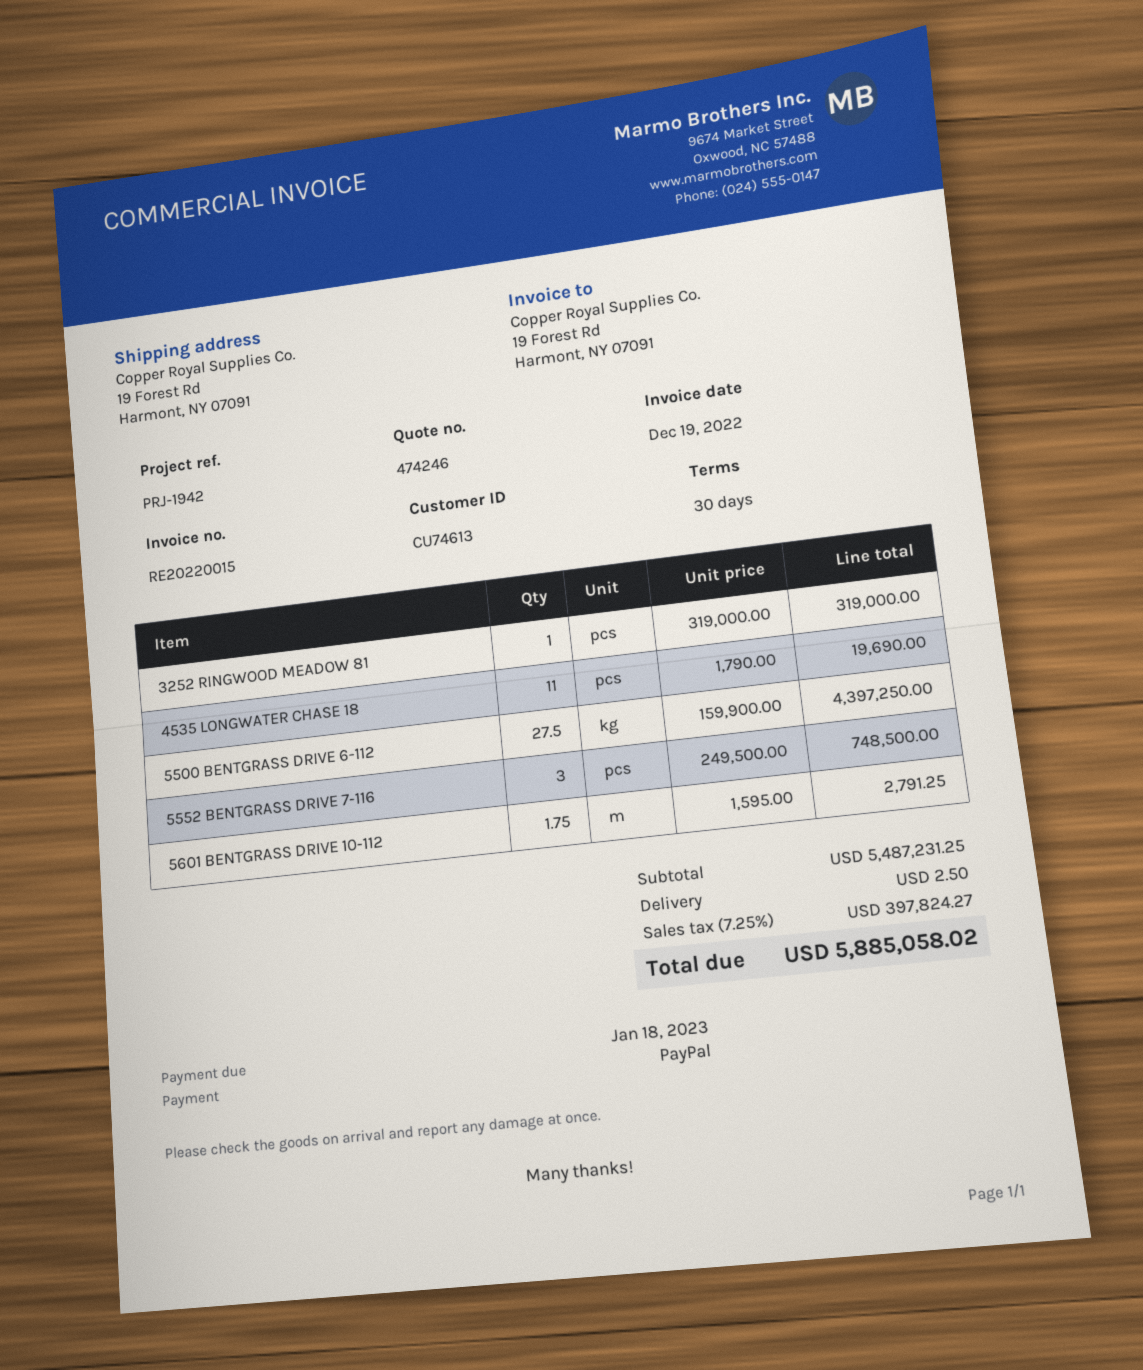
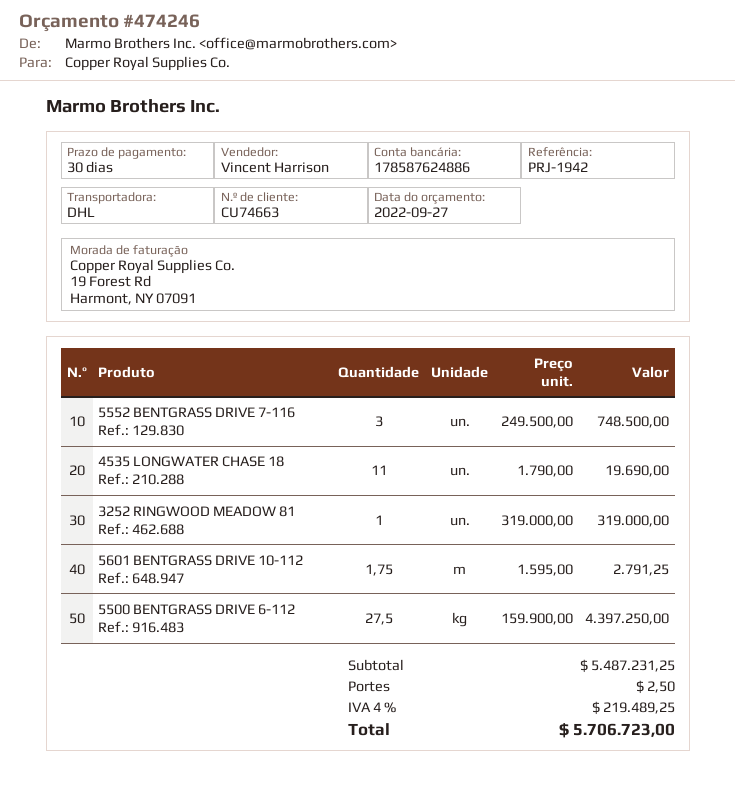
customer number: CU74613 -> CU74663
tax: 7.25% = 397824.27 -> 4% = 219489.25
total: 5885058.02 -> 5706723.00

